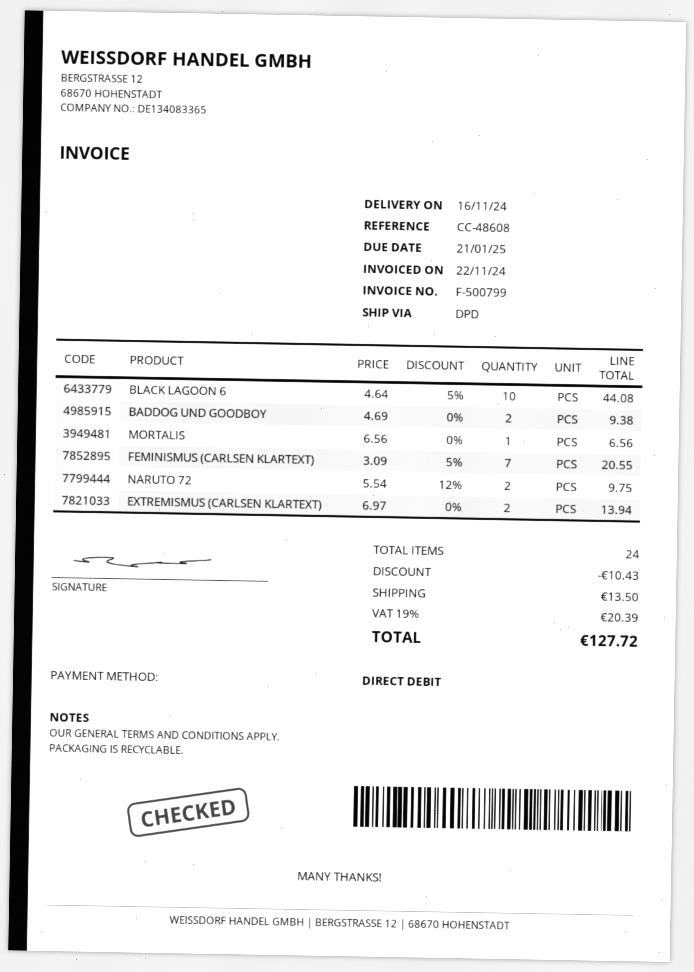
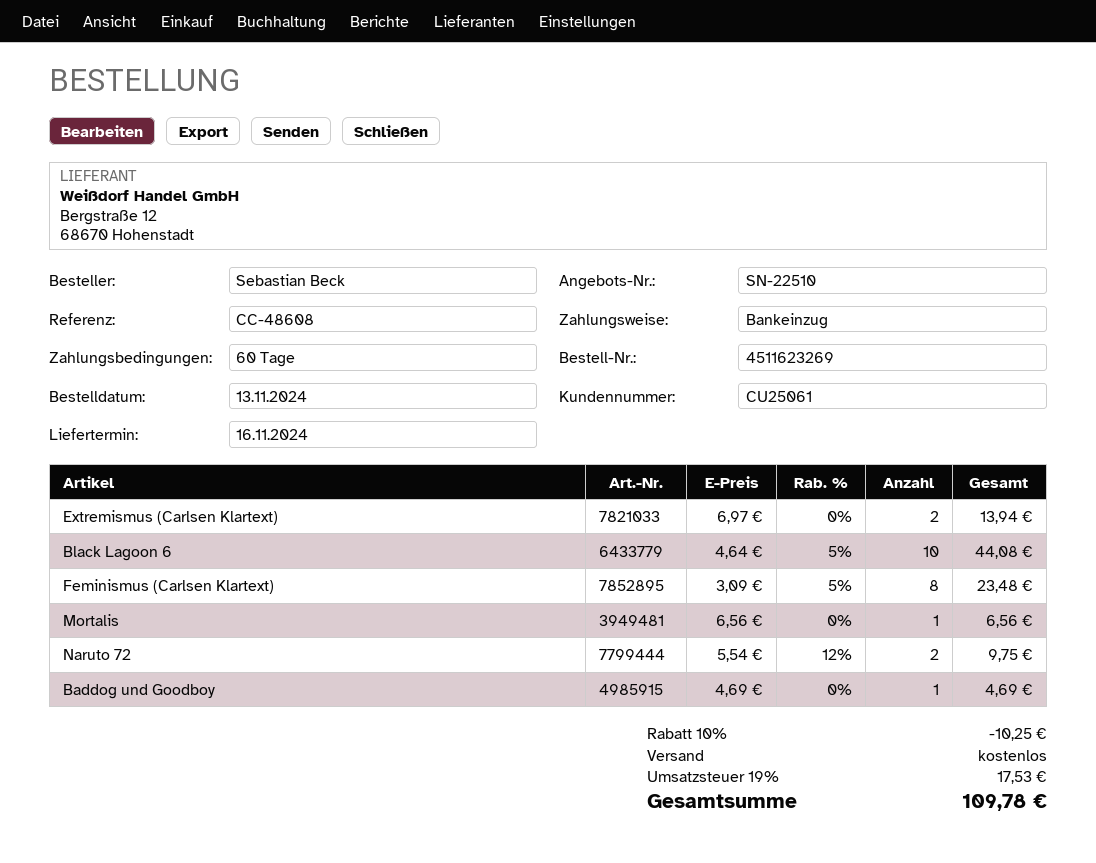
BADDOG UND GOODBOY: 2 x 4.69 = 9.38 -> 1 x 4.69 = 4.69
FEMINISMUS (CARLSEN KLARTEXT): 7 x 3.09 - 5% = 20.55 -> 8 x 3.09 - 5% = 23.48
discount: 10.43 -> 10.25
shipping: 13.50 -> 0.00
tax: 19% = 20.39 -> 19% = 17.53
total: 127.72 -> 109.78

